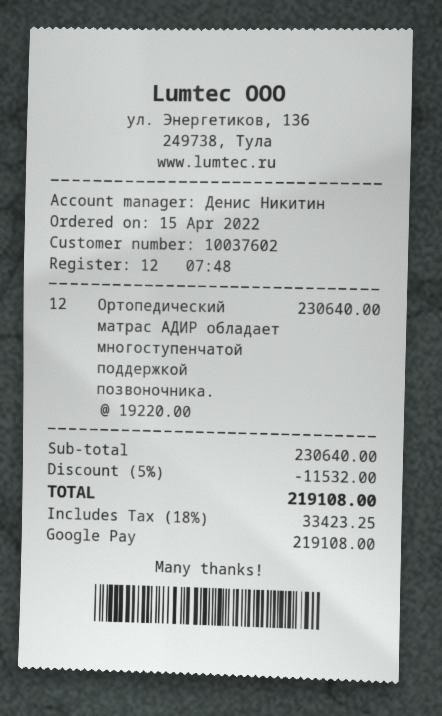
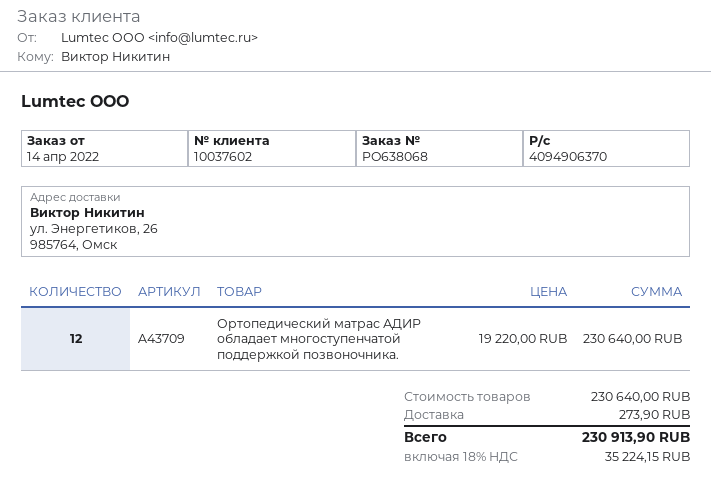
order date: 2022-04-15 -> 2022-04-14
discount: 5% = 11532.00 -> none
shipping: none -> 273.90
tax: 18% = 33423.25 -> 18% = 35224.15
total: 219108.00 -> 230913.90

